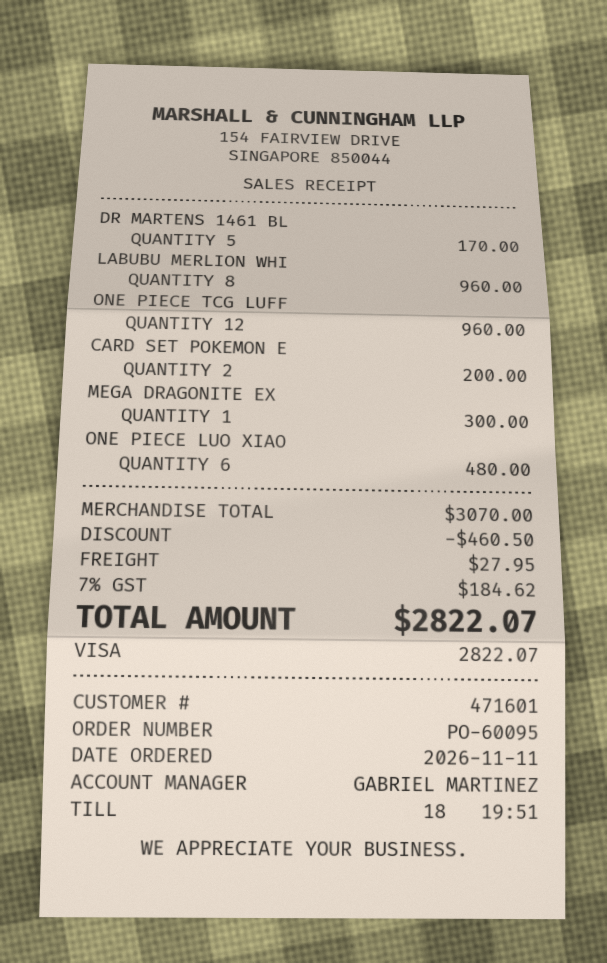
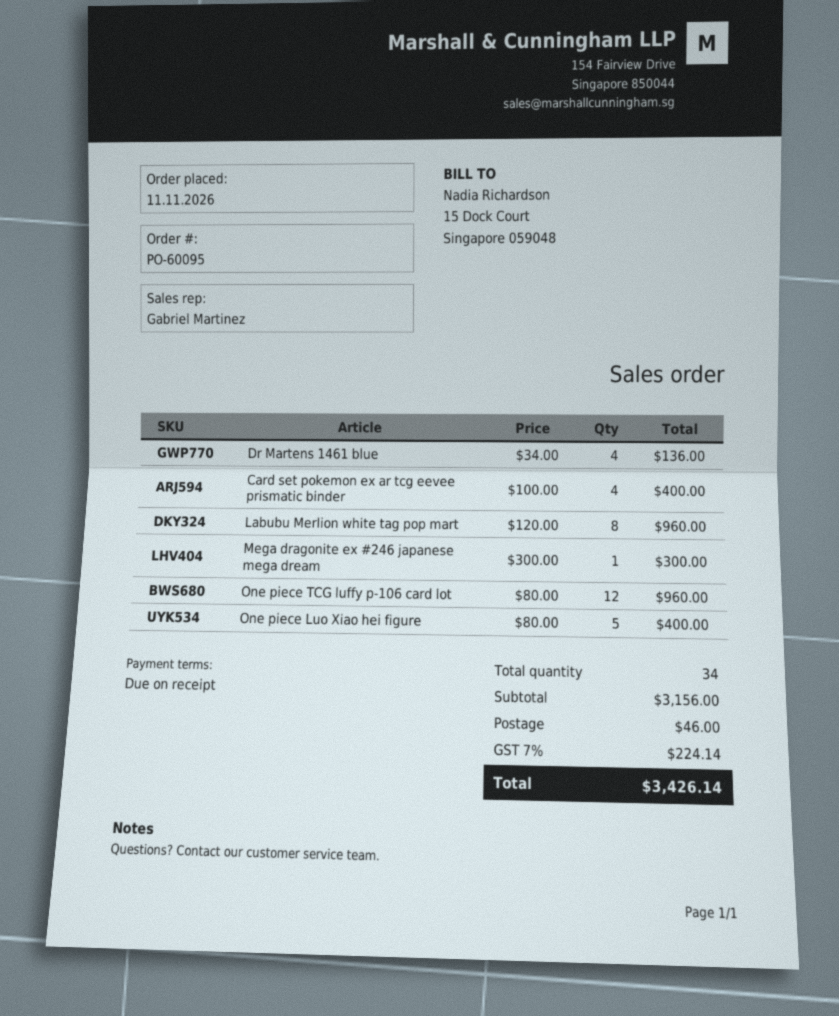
DR MARTENS 1461 BL: 5 for 170.00 -> 4 for 136.00
CARD SET POKEMON E: 2 for 200.00 -> 4 for 400.00
ONE PIECE LUO XIAO: 6 for 480.00 -> 5 for 400.00
subtotal: 3070.00 -> 3156.00
discount: 460.50 -> none
shipping: 27.95 -> 46.00
tax: 7% = 184.62 -> 7% = 224.14
total: 2822.07 -> 3426.14

